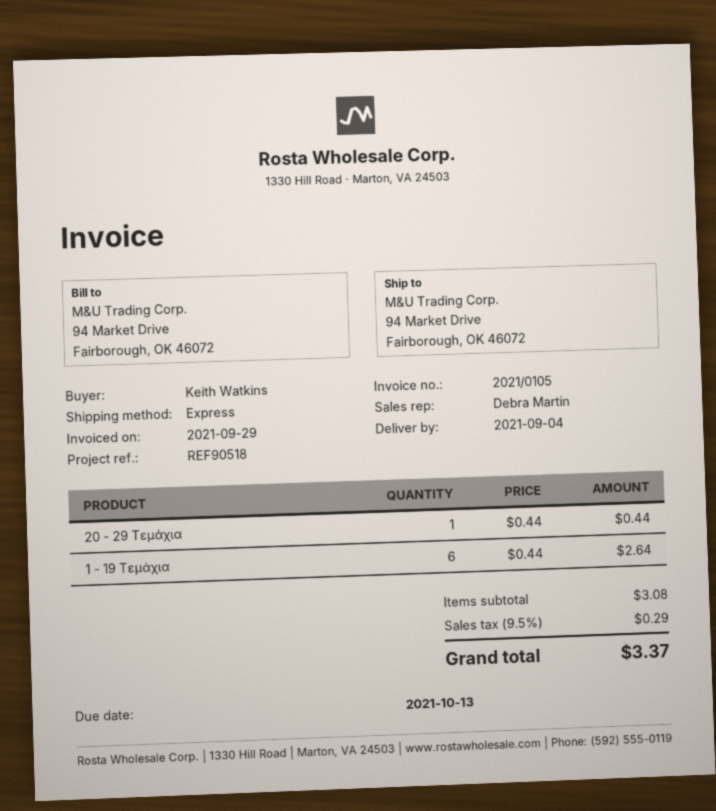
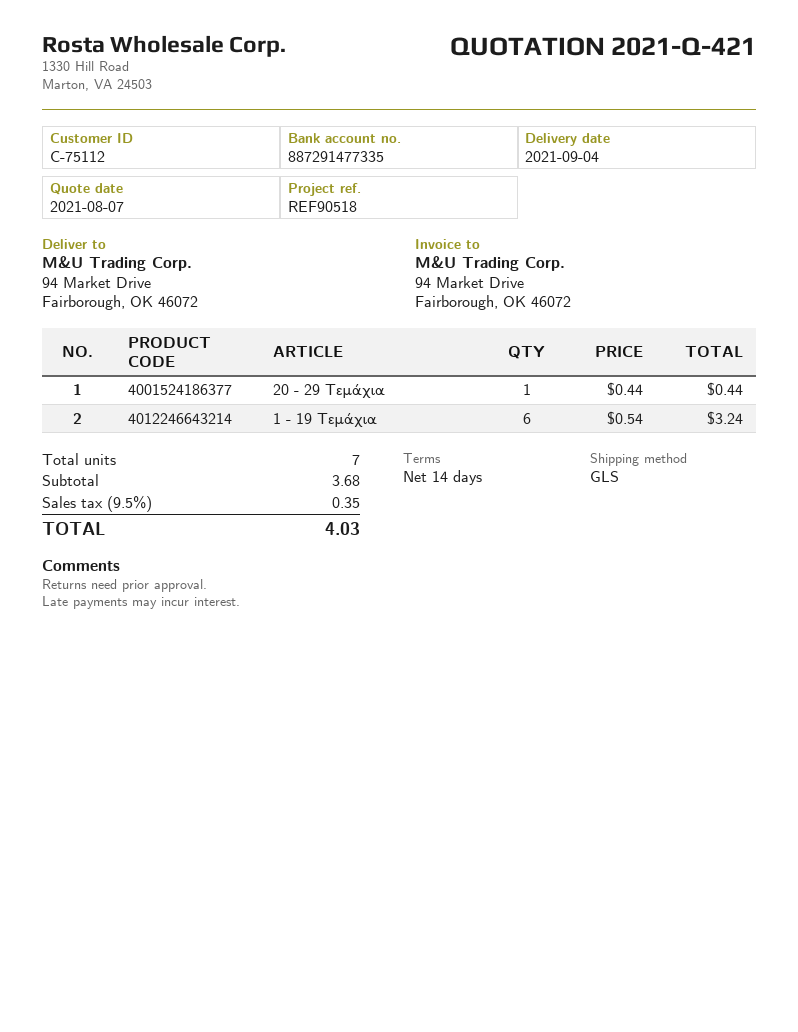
shipping method: express -> GLS
1 - 19 Τεμάχια: 6 x 0.44 = 2.64 -> 6 x 0.54 = 3.24
subtotal: 3.08 -> 3.68
tax: 9.5% = 0.29 -> 9.5% = 0.35
total: 3.37 -> 4.03

